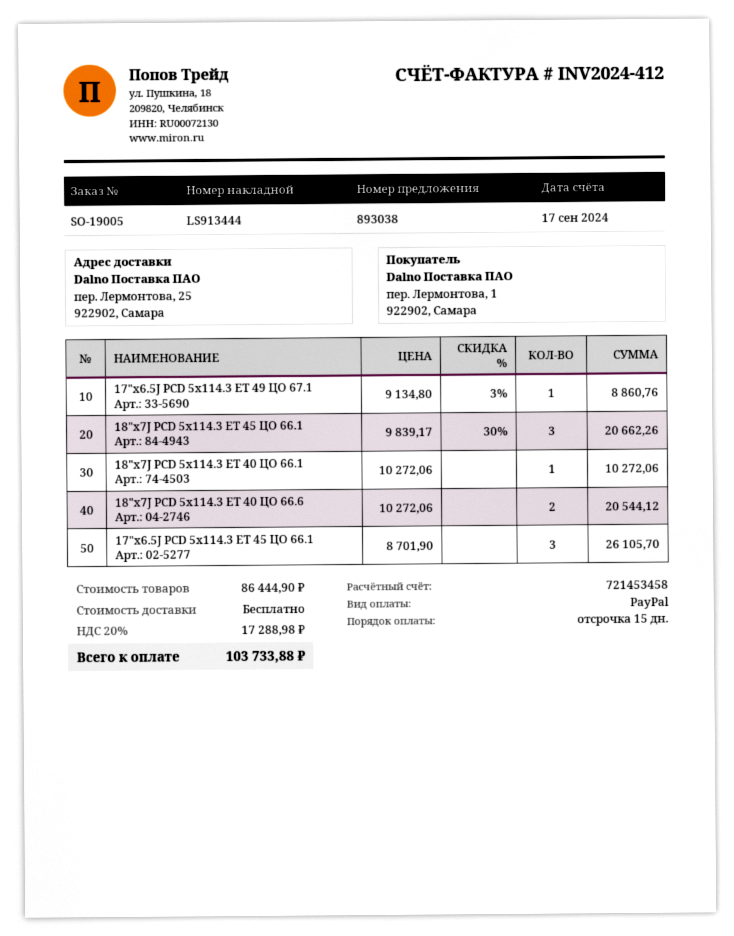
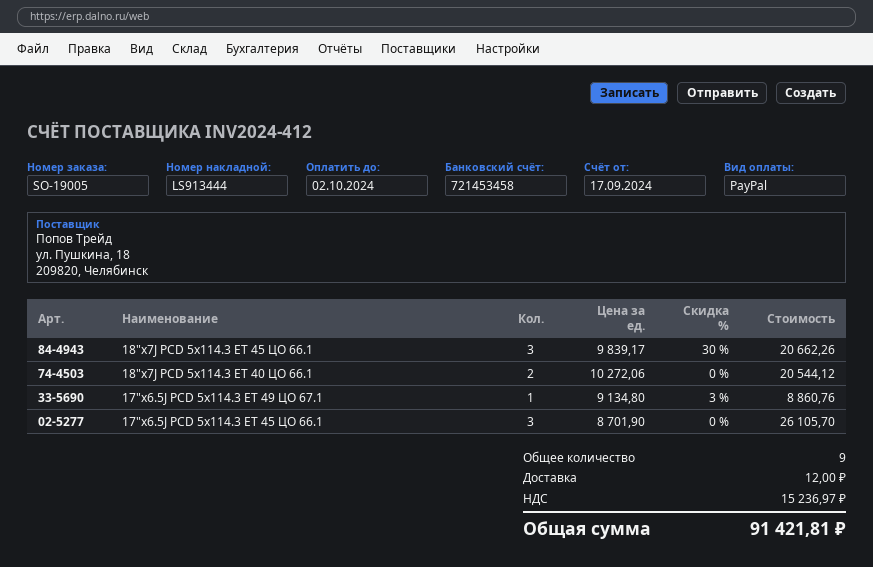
18"x7J PCD 5x114.3 ЕТ 40 ЦО 66.1: 1 x 10272.06 = 10272.06 -> 2 x 10272.06 = 20544.12
18"x7J PCD 5x114.3 ЕТ 40 ЦО 66.6: 2 x 10272.06 = 20544.12 -> none
shipping: 0.00 -> 12.00
tax: 17288.98 -> 15236.97
total: 103733.88 -> 91421.81

